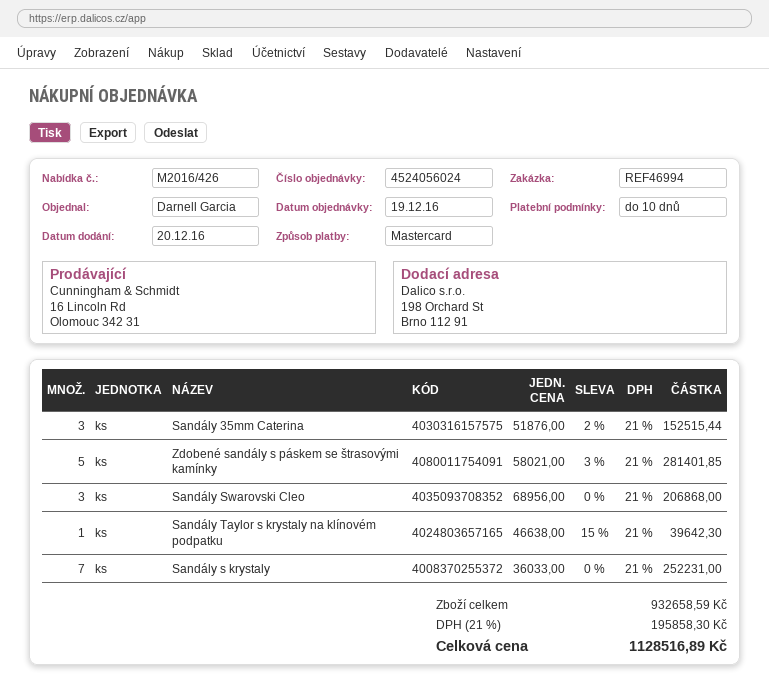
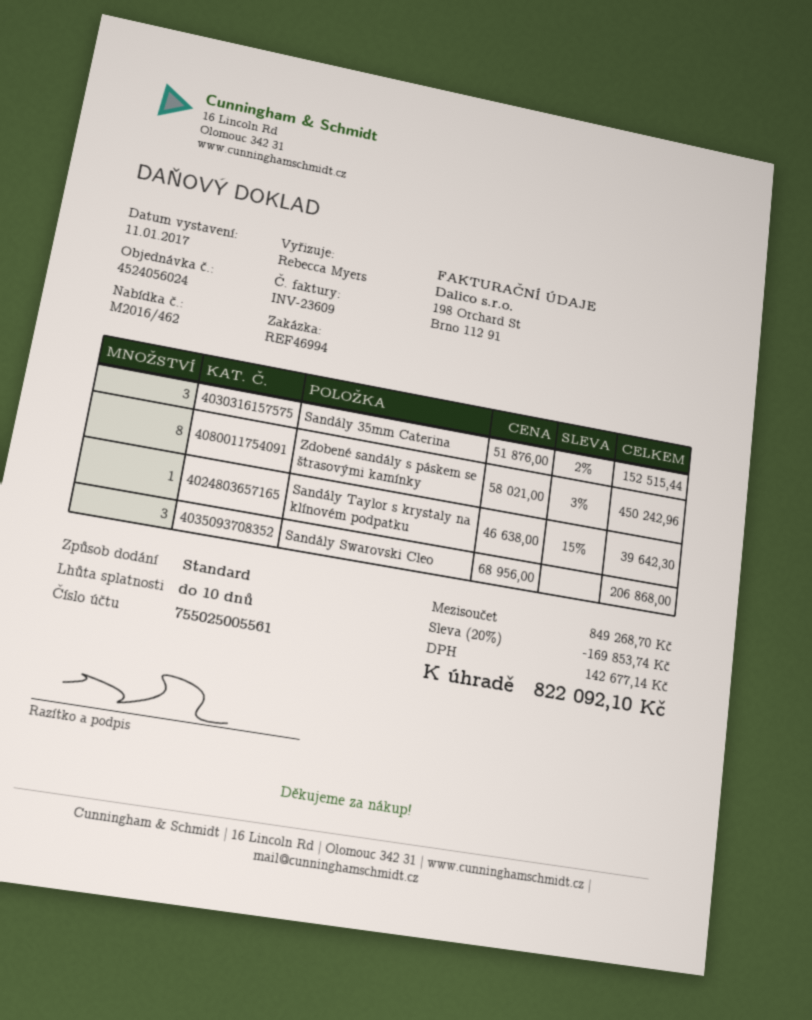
quote number: M2016/426 -> M2016/462
Zdobené sandály s páskem se štrasovými kamínky: 5 x 58021.00 - 3% = 281401.85 -> 8 x 58021.00 - 3% = 450242.96
Sandály s krystaly: 7 x 36033.00 = 252231.00 -> none
subtotal: 932658.59 -> 849268.70
discount: none -> 20% = 169853.74
tax: 195858.30 -> 142677.14
total: 1128516.89 -> 822092.10

